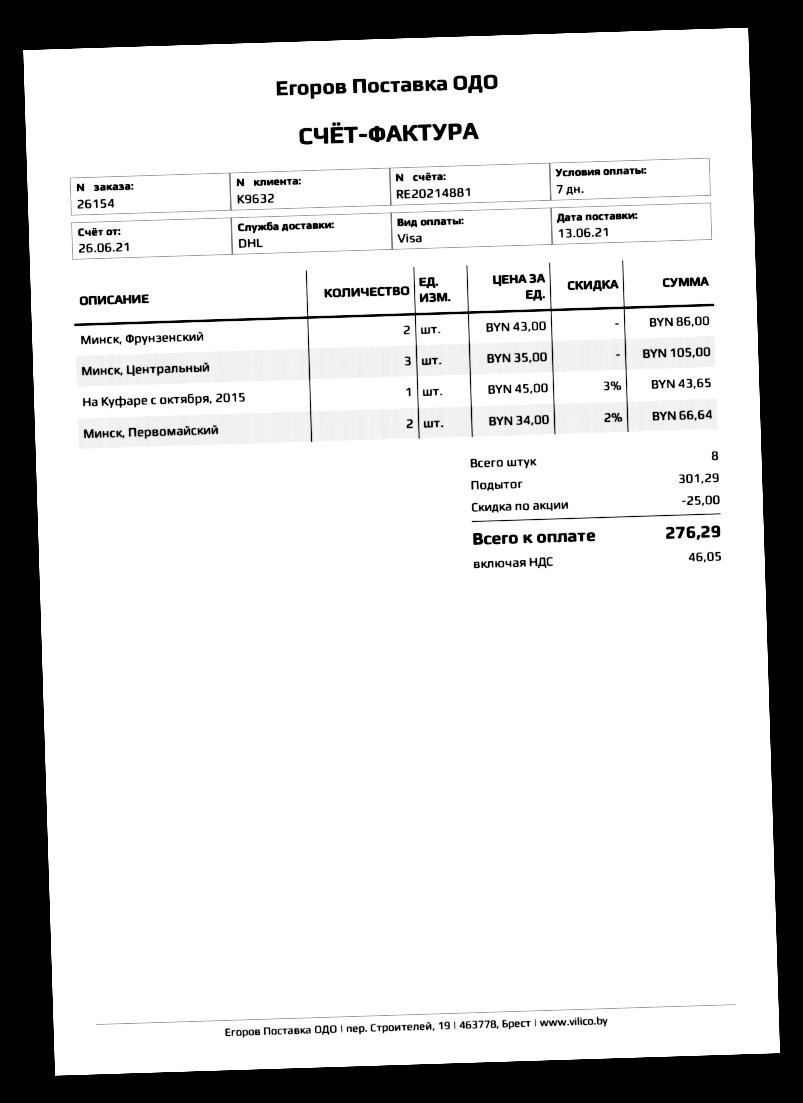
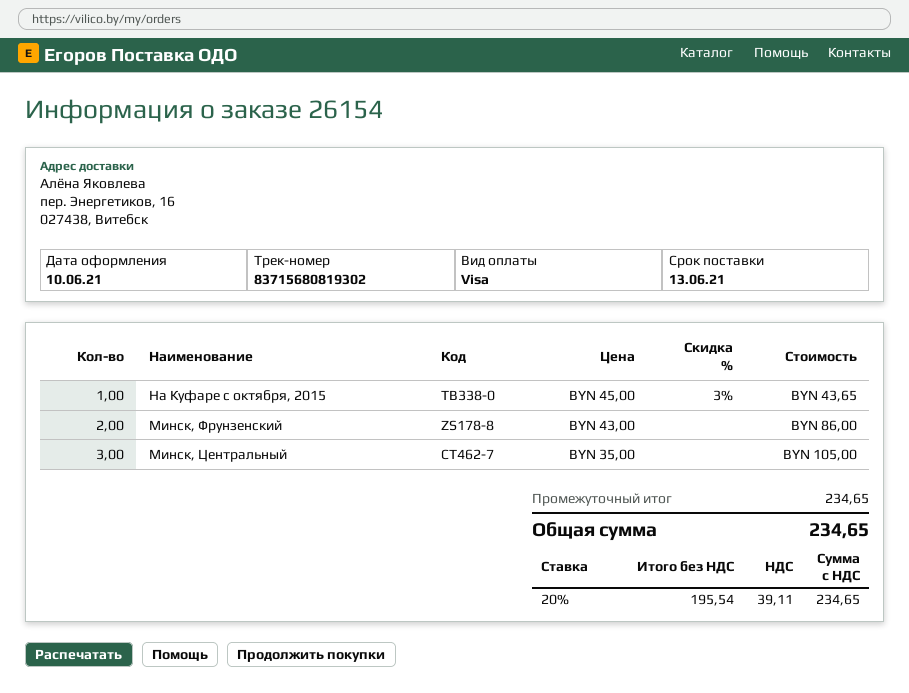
Минск, Первомайский: 2 x 34.00 - 2% = 66.64 -> none
subtotal: 301.29 -> 234.65
discount: 25.00 -> none
tax: 46.05 -> 39.11
total: 276.29 -> 234.65

